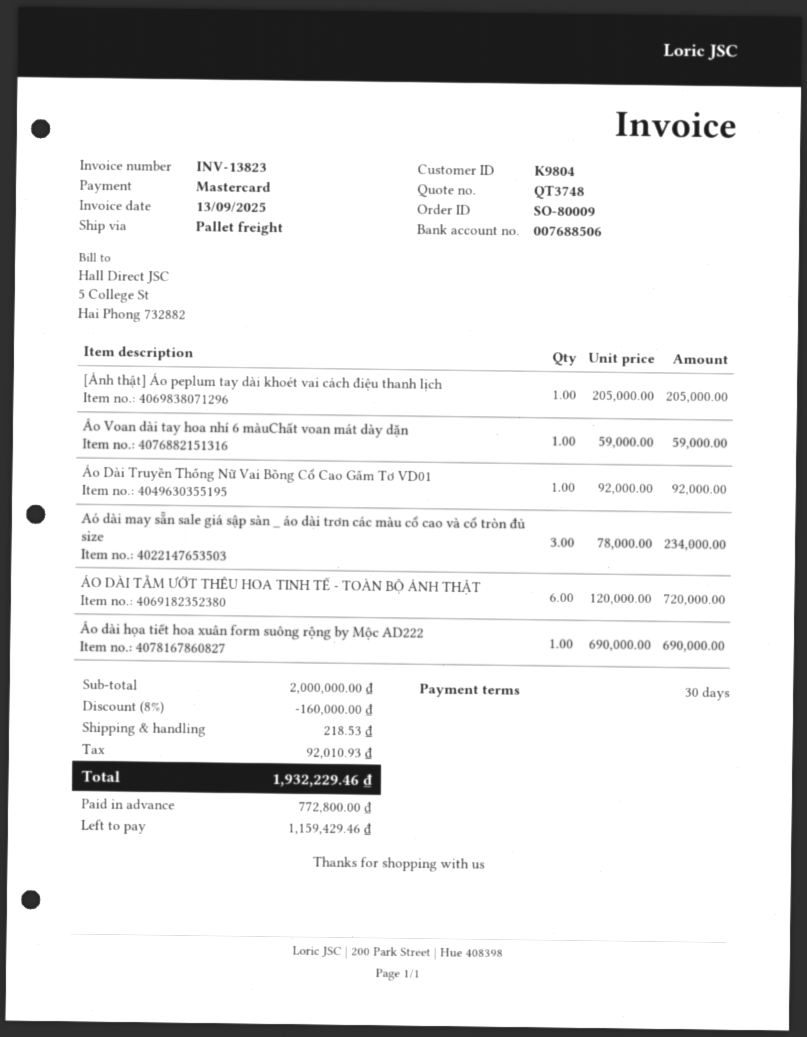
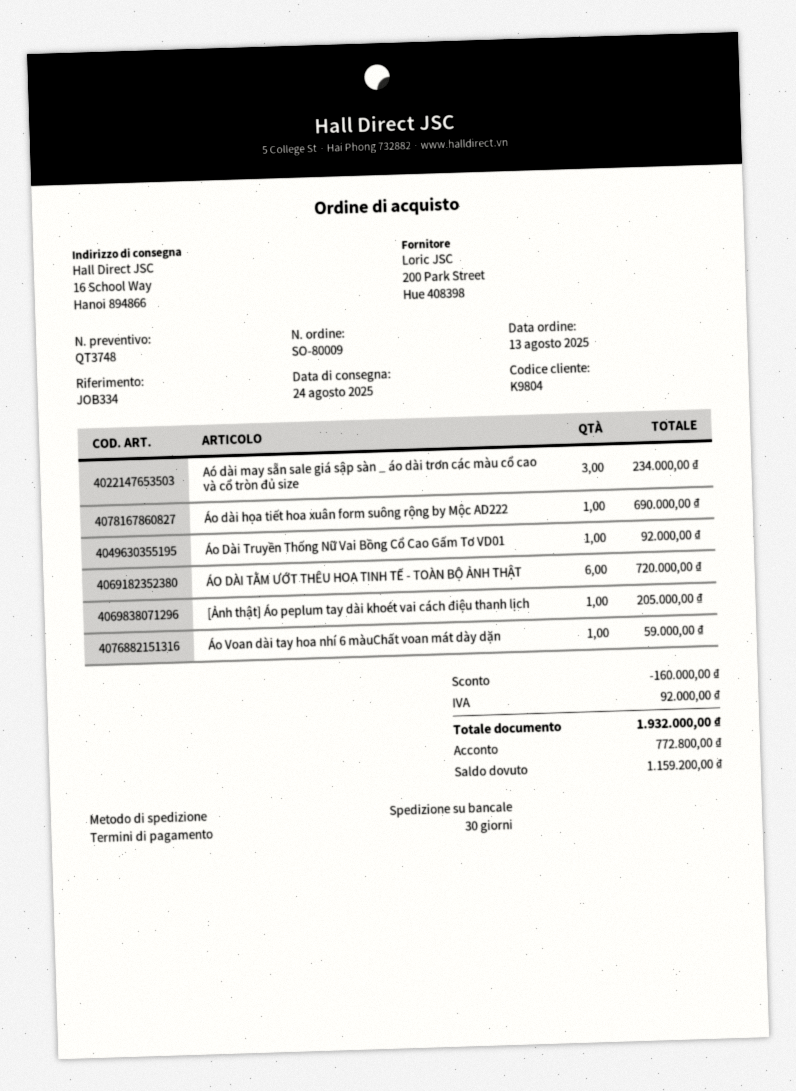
shipping: 218.53 -> none
tax: 92010.93 -> 92000.00
total: 1932229.46 -> 1932000.00
balance: 1159429.46 -> 1159200.00

